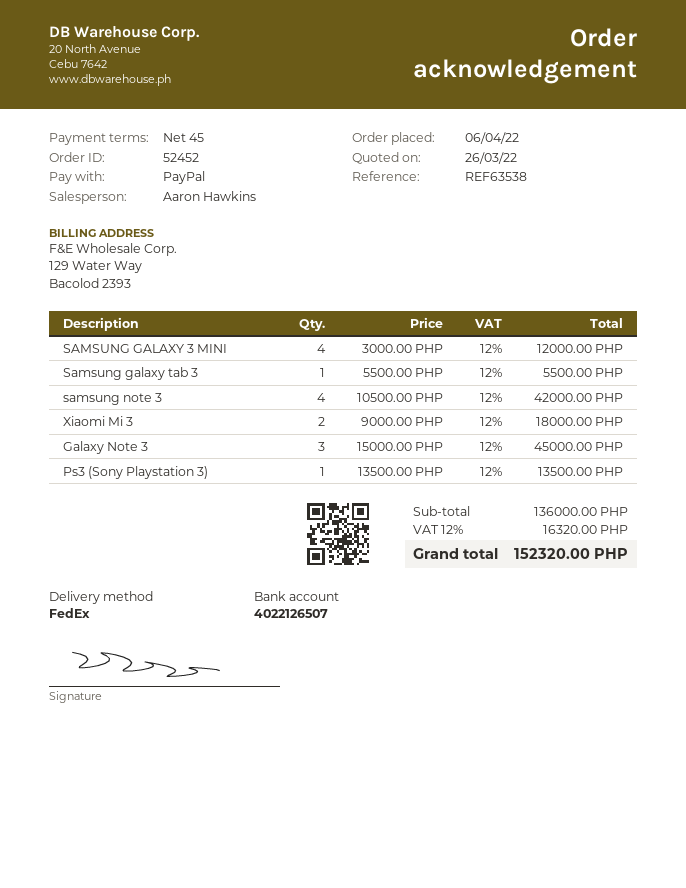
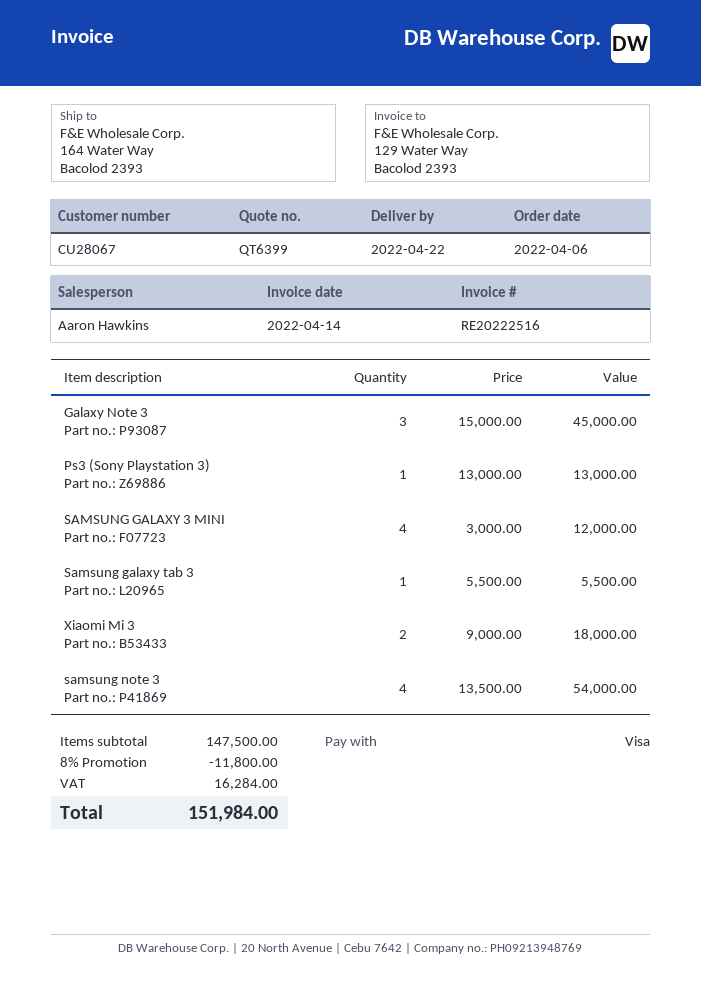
payment method: PayPal -> Visa
samsung note 3: 4 x 10500.00 = 42000.00 -> 4 x 13500.00 = 54000.00
Ps3 (Sony Playstation 3): 1 x 13500.00 = 13500.00 -> 1 x 13000.00 = 13000.00
subtotal: 136000.00 -> 147500.00
discount: none -> 8% = 11800.00
tax: 16320.00 -> 16284.00
total: 152320.00 -> 151984.00

